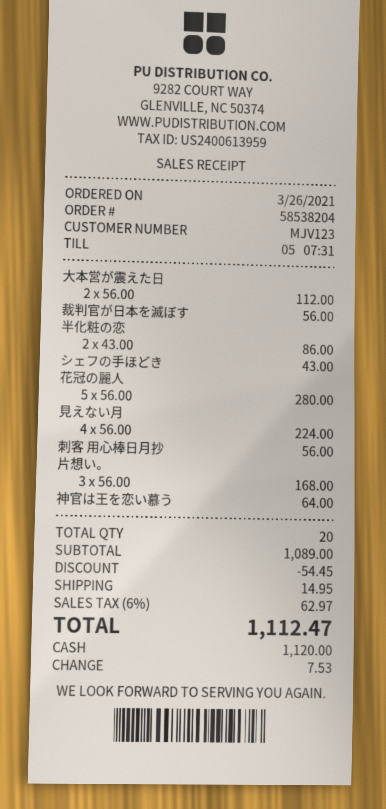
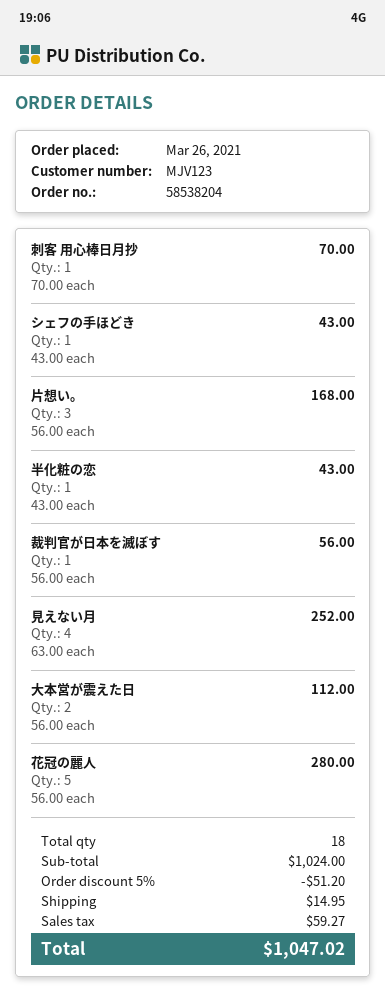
半化粧の恋: 2 x 43.00 = 86.00 -> 1 x 43.00 = 43.00
見えない月: 4 x 56.00 = 224.00 -> 4 x 63.00 = 252.00
刺客 用心棒日月抄: 1 x 56.00 = 56.00 -> 1 x 70.00 = 70.00
神官は王を恋い慕う: 1 x 64.00 = 64.00 -> none
total quantity: 20 -> 18
subtotal: 1089.00 -> 1024.00
discount: 54.45 -> 51.20
tax: 62.97 -> 59.27
total: 1112.47 -> 1047.02

